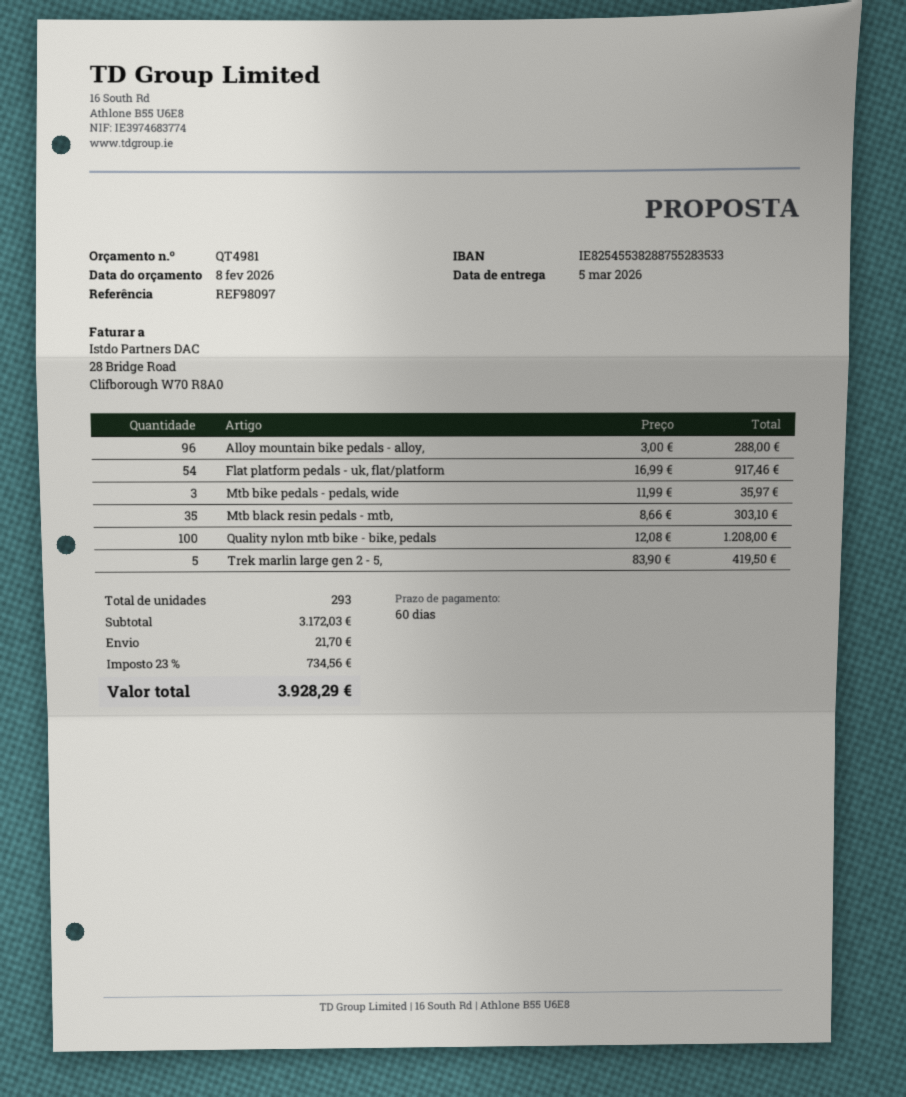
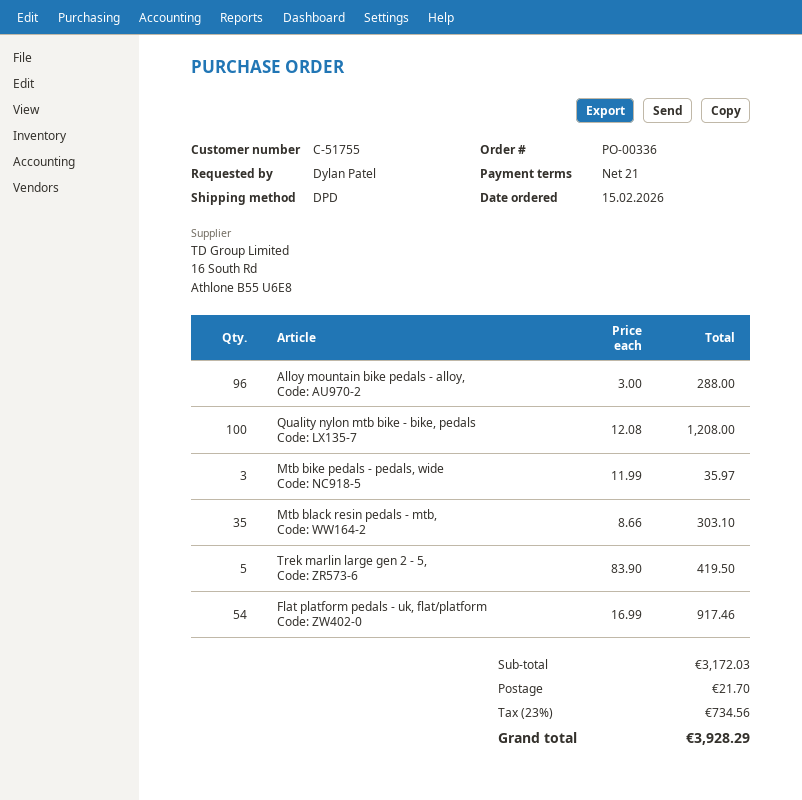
payment terms: 60 days -> 21 days

